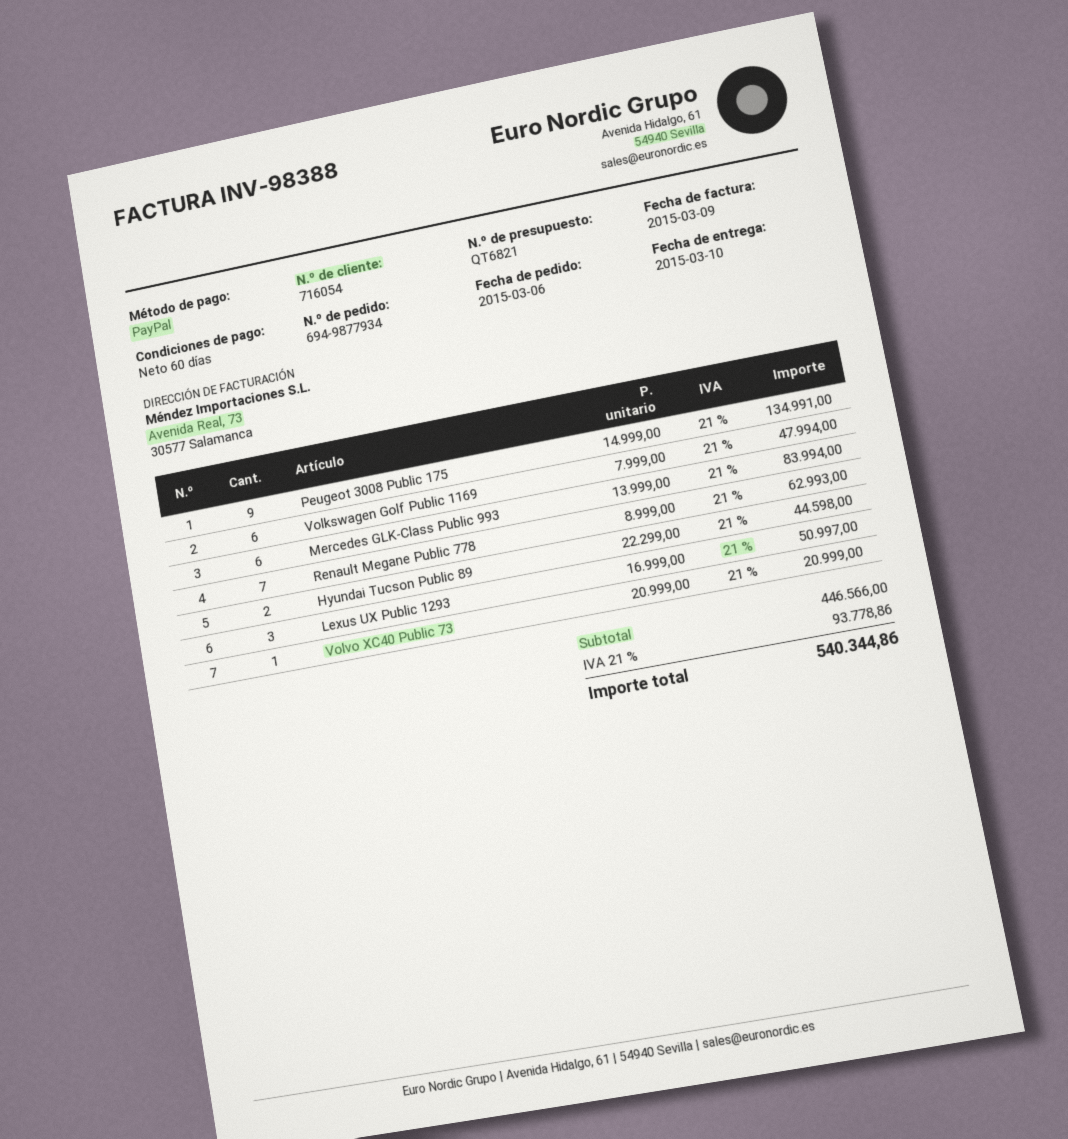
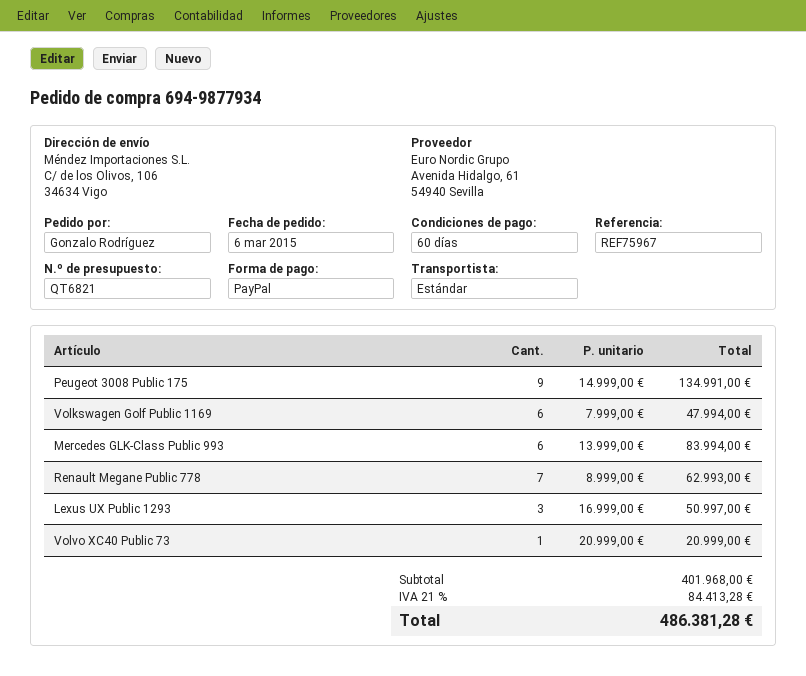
Hyundai Tucson Public 89: 2 x 22299.00 = 44598.00 -> none
subtotal: 446566.00 -> 401968.00
tax: 21% = 93778.86 -> 21% = 84413.28
total: 540344.86 -> 486381.28

